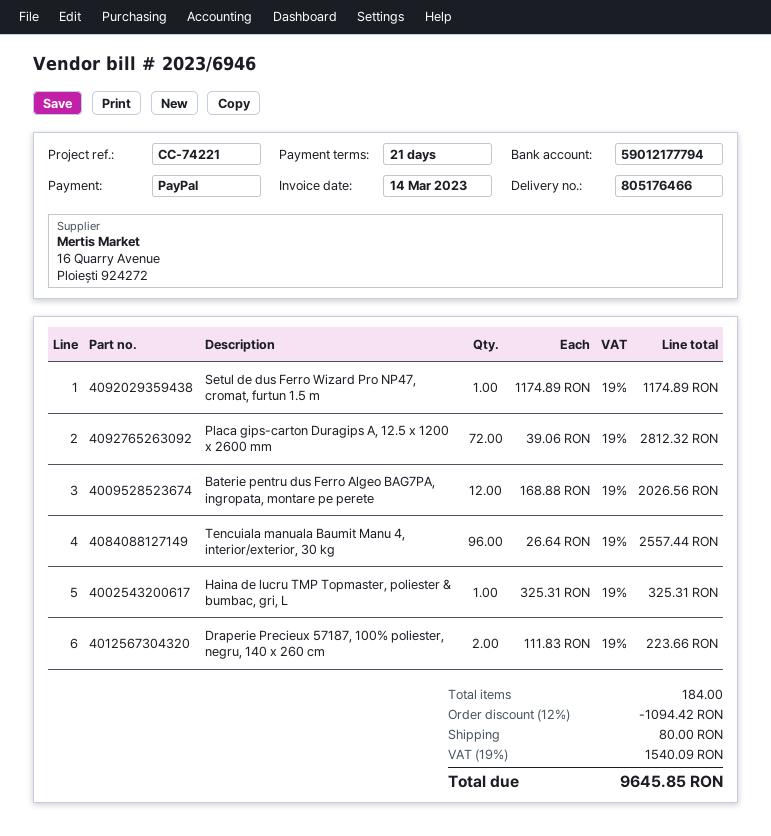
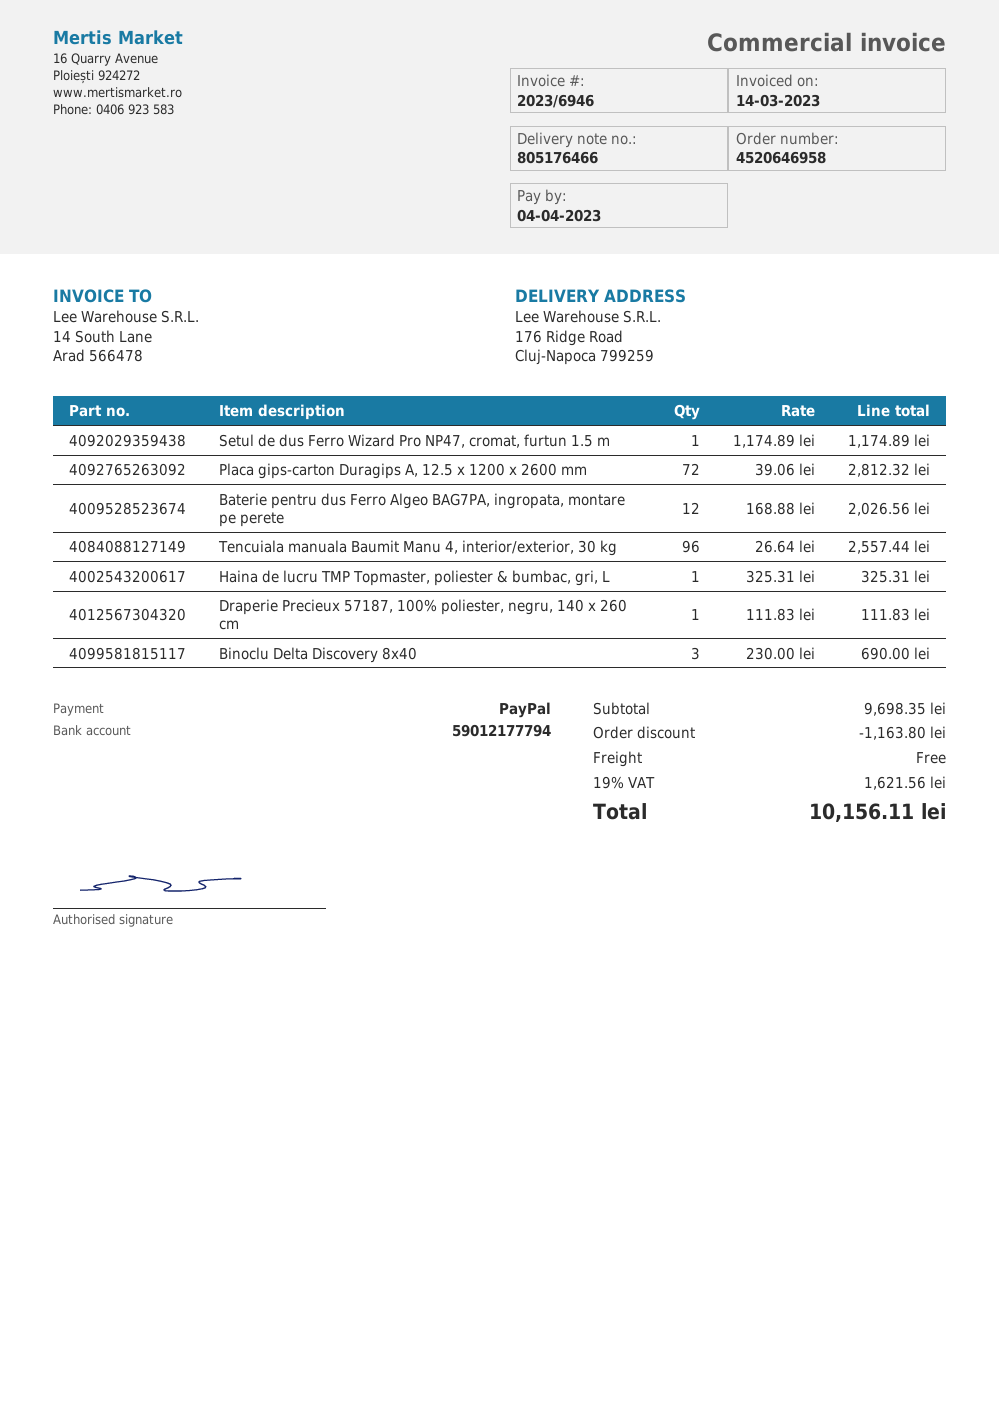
Draperie Precieux 57187, 100% poliester, negru, 140 x 260 cm: 2 x 111.83 = 223.66 -> 1 x 111.83 = 111.83
Binoclu Delta Discovery 8x40: none -> 3 x 230.00 = 690.00
discount: 1094.42 -> 1163.80
shipping: 80.00 -> 0.00
tax: 19% = 1540.09 -> 19% = 1621.56
total: 9645.85 -> 10156.11

